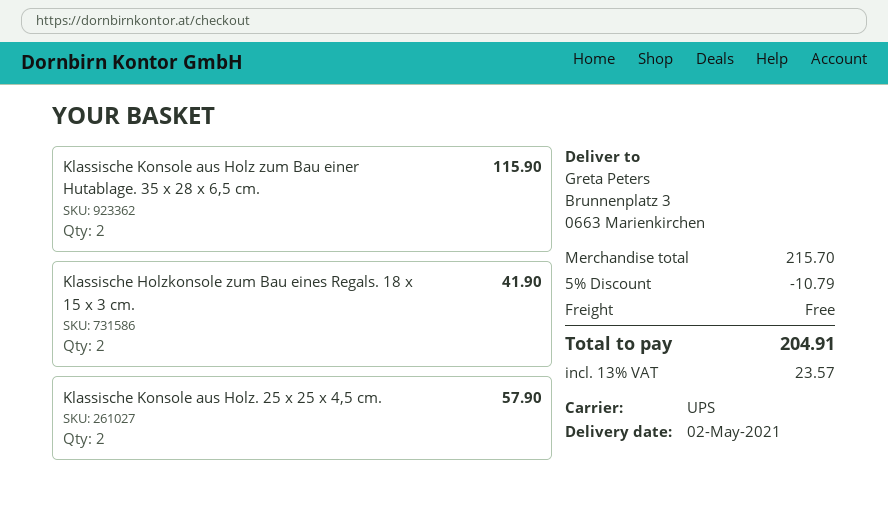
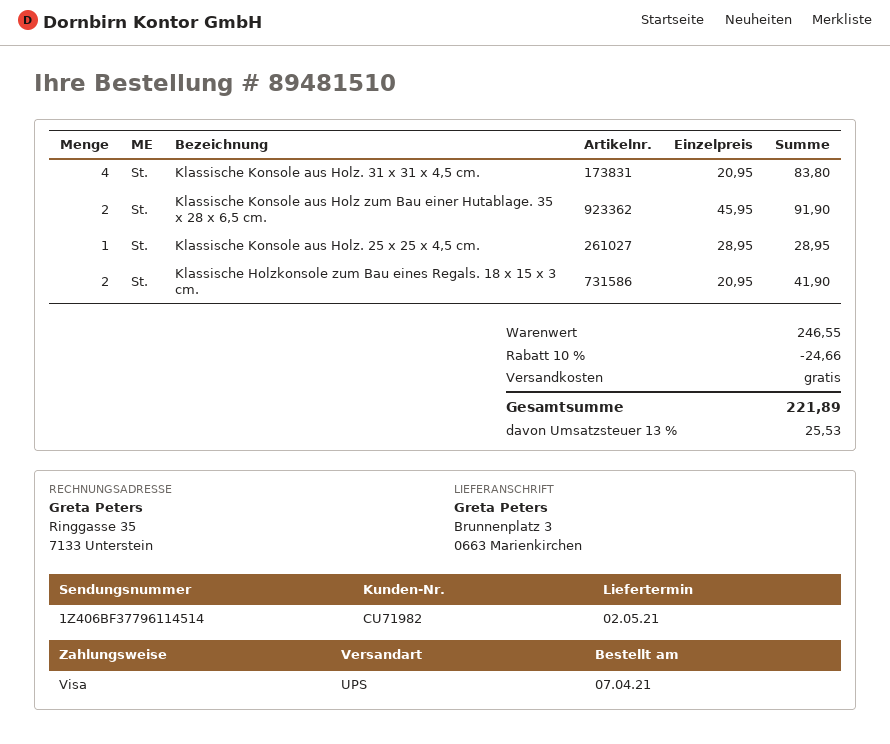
Klassische Konsole aus Holz zum Bau einer Hutablage. 35 x 28 x 6,5 cm.: 2 for 115.90 -> 2 for 91.90
Klassische Konsole aus Holz. 25 x 25 x 4,5 cm.: 2 for 57.90 -> 1 for 28.95
Klassische Konsole aus Holz. 31 x 31 x 4,5 cm.: none -> 4 for 83.80
subtotal: 215.70 -> 246.55
discount: 5% = 10.79 -> 10% = 24.66
tax: 13% = 23.57 -> 13% = 25.53
total: 204.91 -> 221.89

